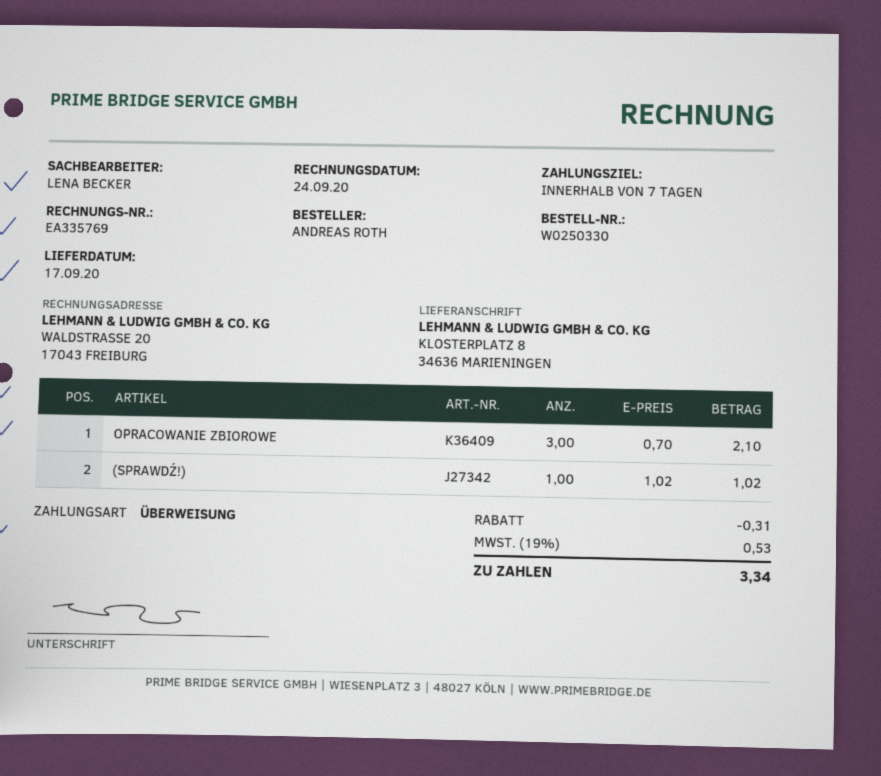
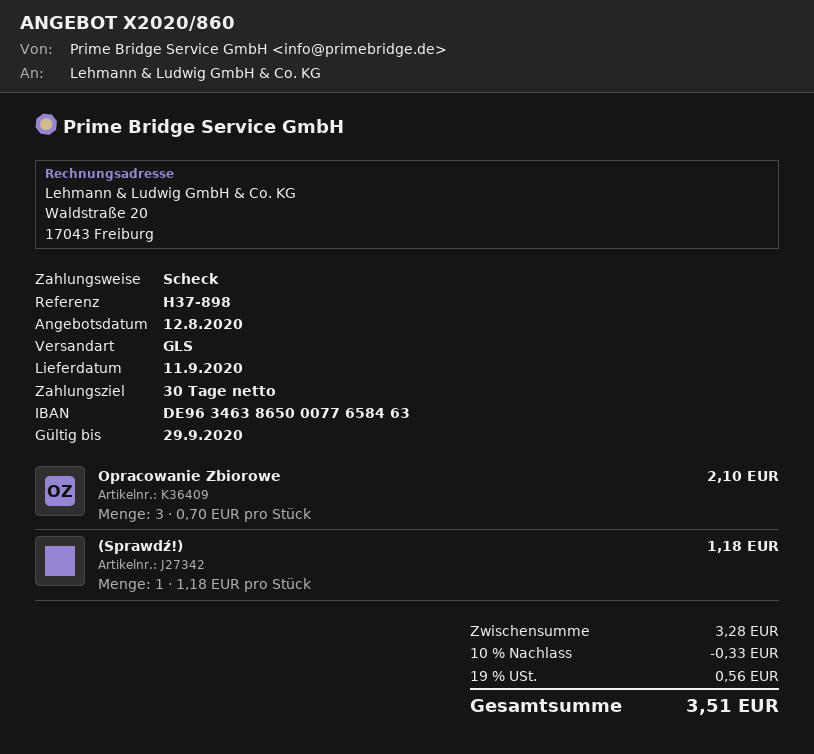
delivery date: 2020-09-17 -> 2020-09-11
payment terms: 7 days -> 30 days
payment method: bank transfer -> cheque
(SPRAWDŹ!): 1 x 1.02 = 1.02 -> 1 x 1.18 = 1.18
discount: 0.31 -> 0.33
tax: 19% = 0.53 -> 19% = 0.56
total: 3.34 -> 3.51

